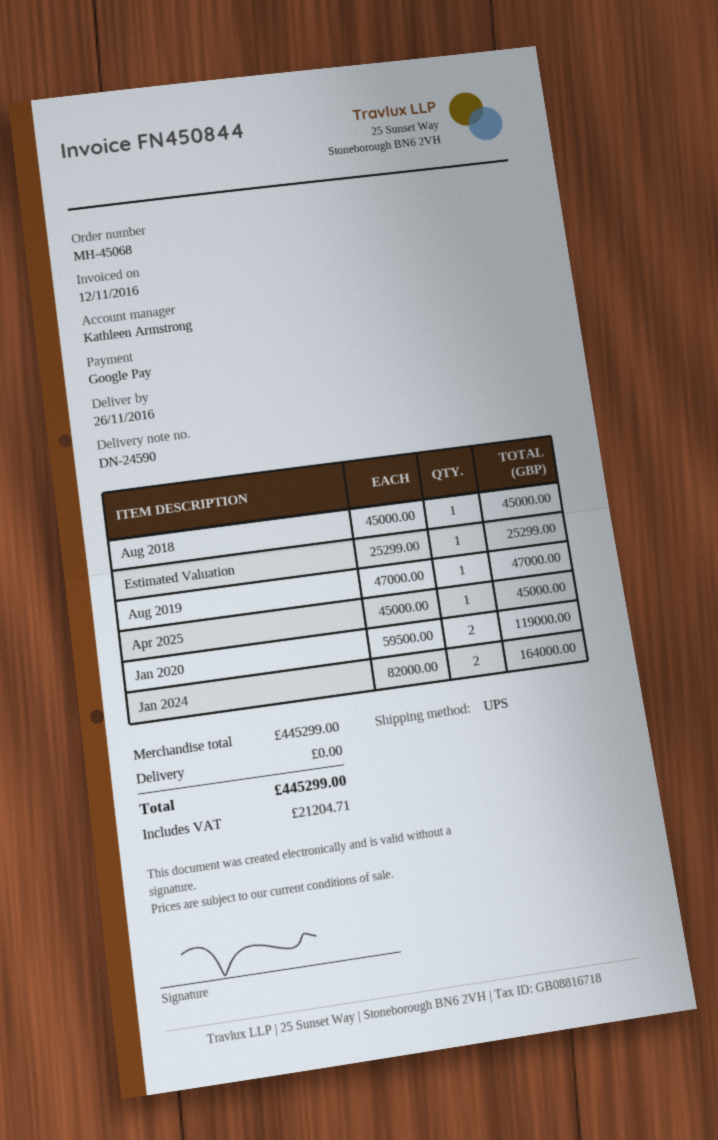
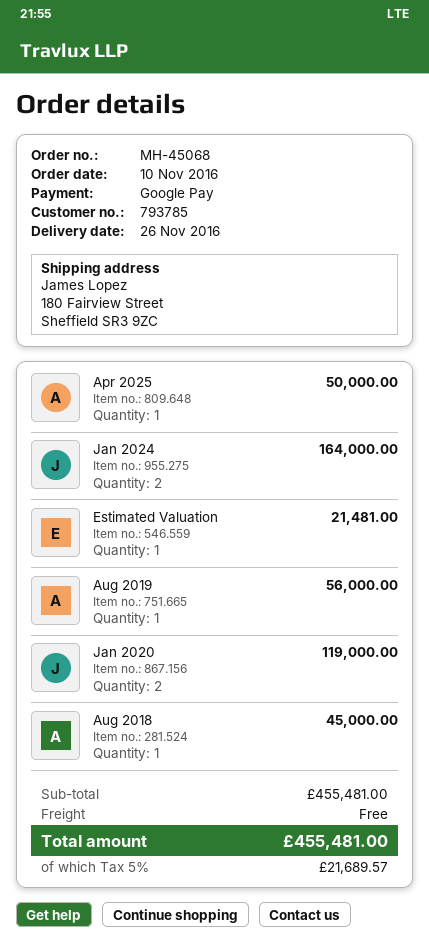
Estimated Valuation: 1 for 25299.00 -> 1 for 21481.00
Aug 2019: 1 for 47000.00 -> 1 for 56000.00
Apr 2025: 1 for 45000.00 -> 1 for 50000.00
subtotal: 445299.00 -> 455481.00
tax: 21204.71 -> 21689.57
total: 445299.00 -> 455481.00

